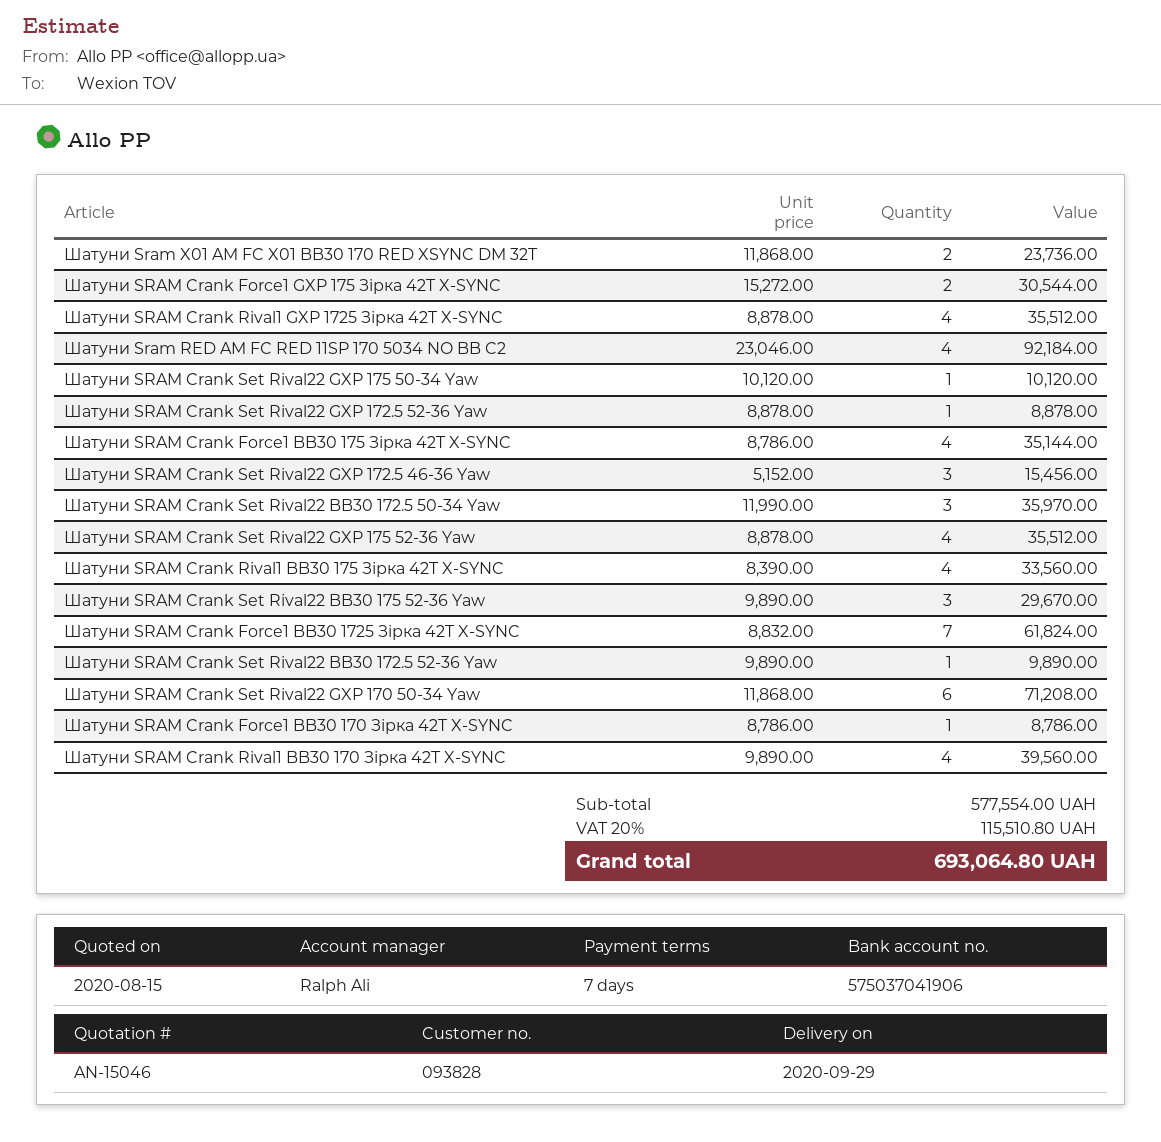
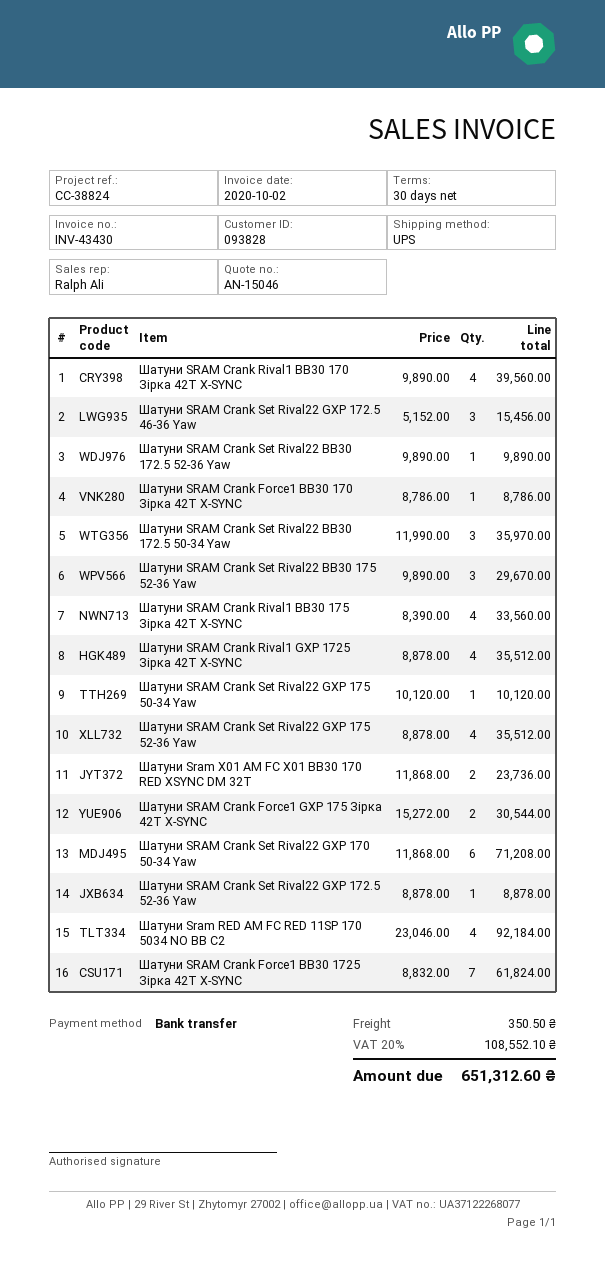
payment terms: 7 days -> 30 days
Шатуни SRAM Crank Force1 BB30 175 Зірка 42T X-SYNC: 4 x 8786.00 = 35144.00 -> none
shipping: none -> 350.50
tax: 20% = 115510.80 -> 20% = 108552.10
total: 693064.80 -> 651312.60

